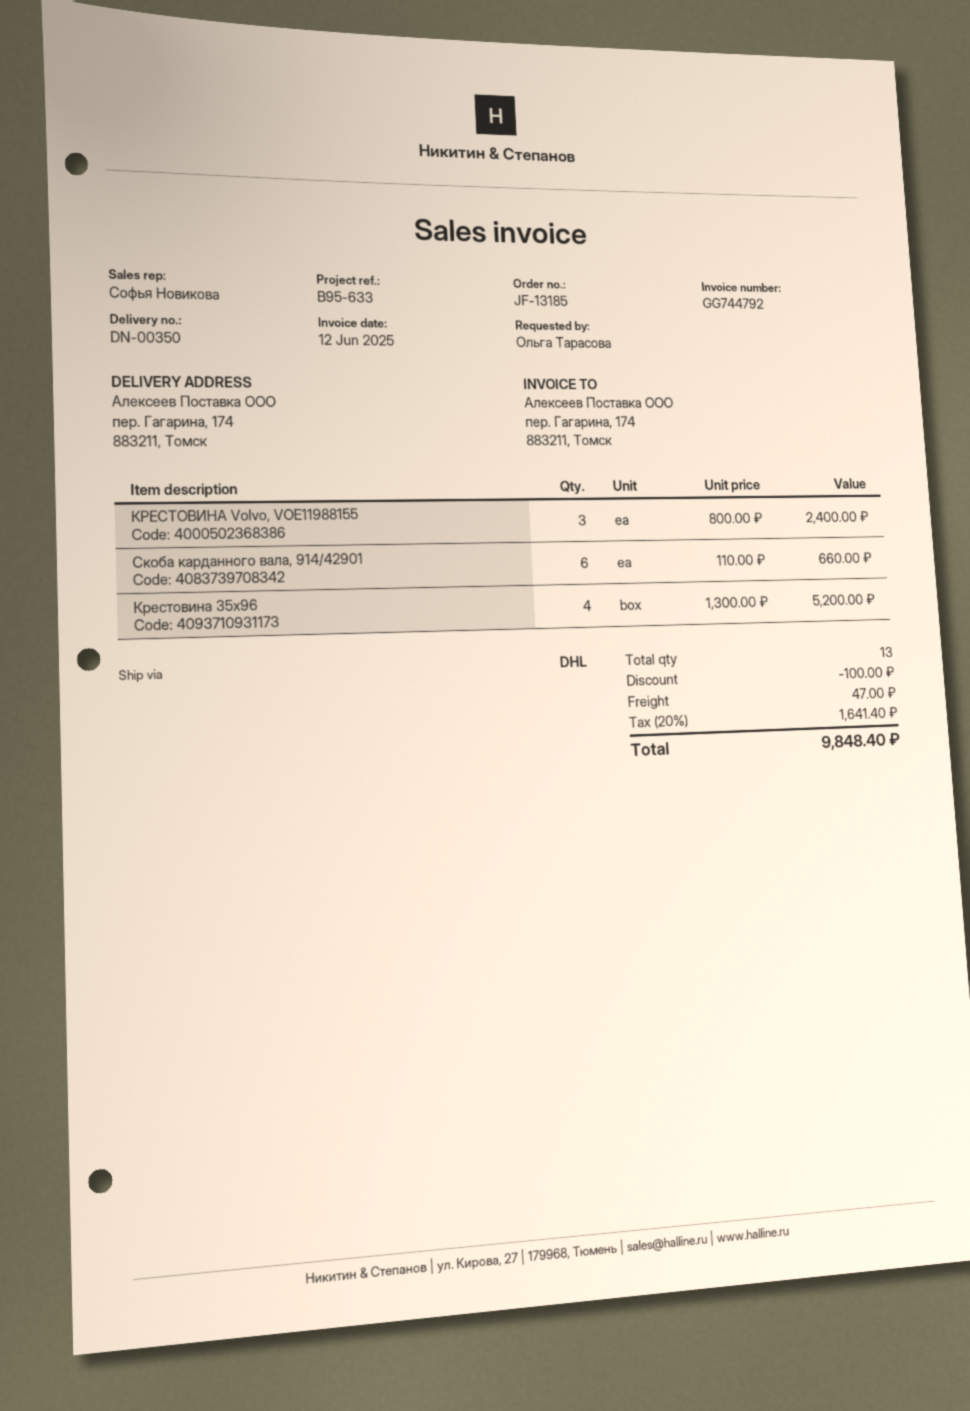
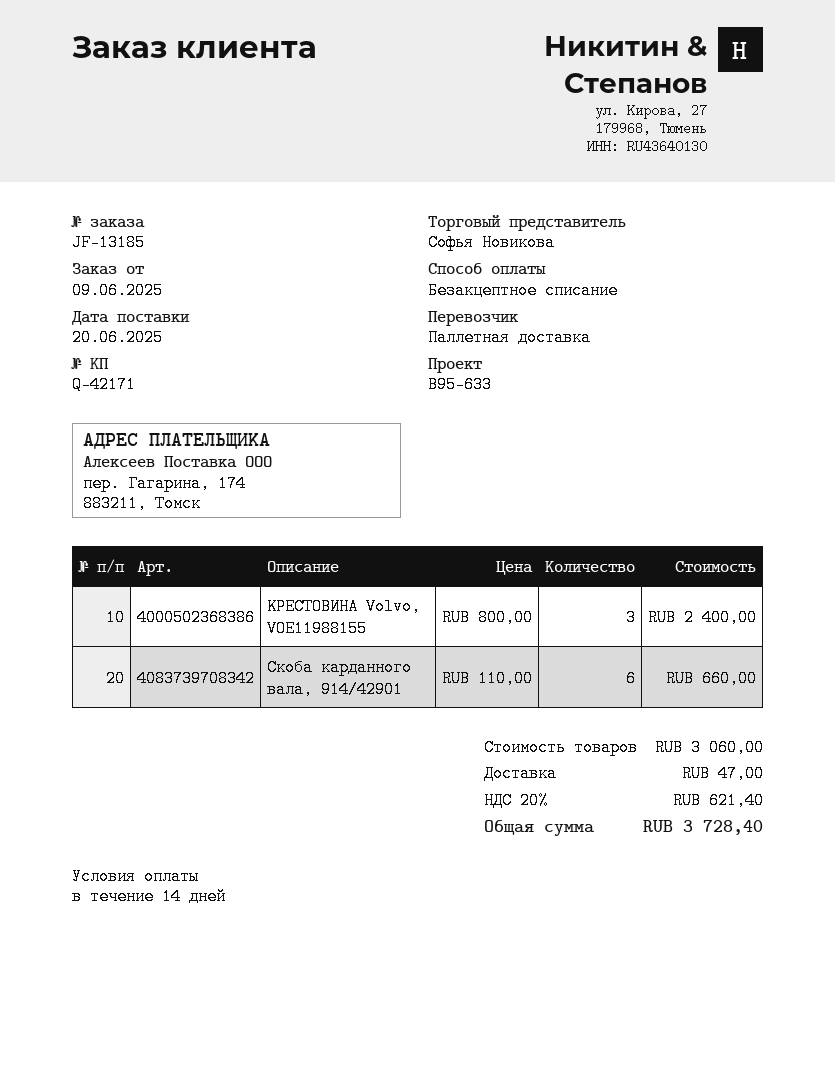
shipping method: DHL -> pallet freight
Крестовина 35x96: 4 x 1300.00 = 5200.00 -> none
discount: 100.00 -> none
tax: 20% = 1641.40 -> 20% = 621.40
total: 9848.40 -> 3728.40

